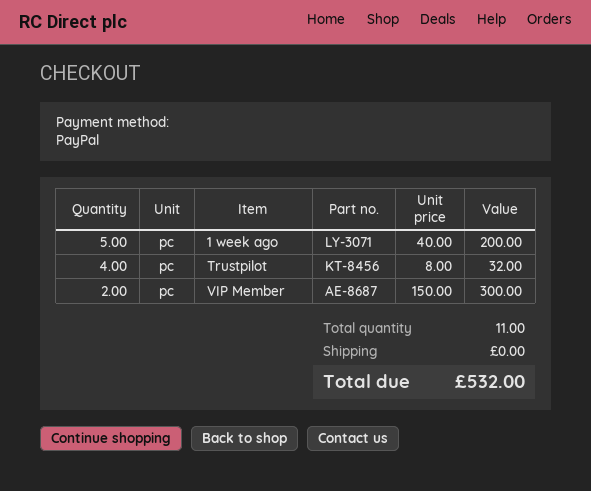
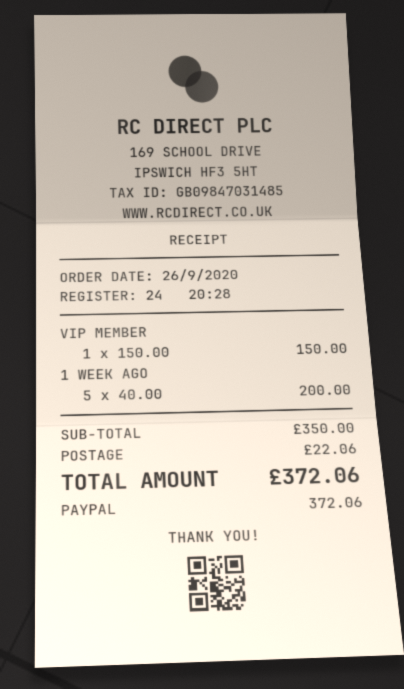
Trustpilot: 4 x 8.00 = 32.00 -> none
VIP Member: 2 x 150.00 = 300.00 -> 1 x 150.00 = 150.00
shipping: 0.00 -> 22.06
total: 532.00 -> 372.06

